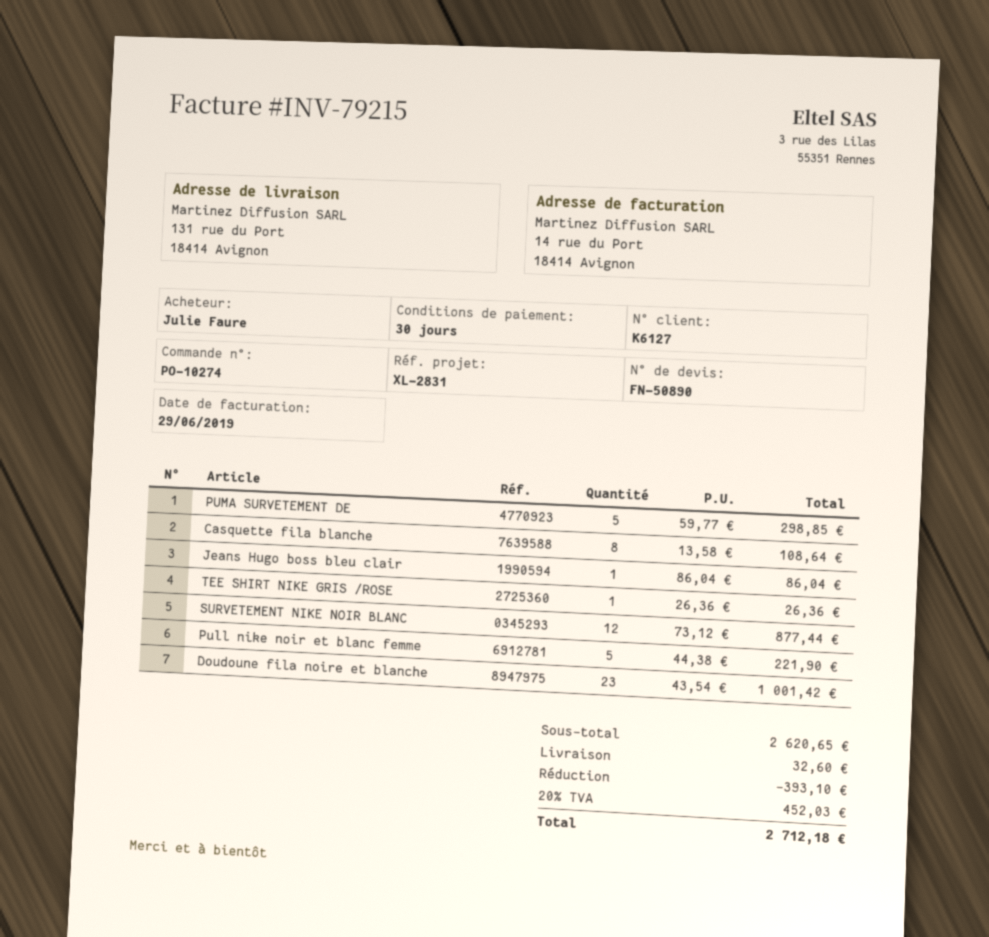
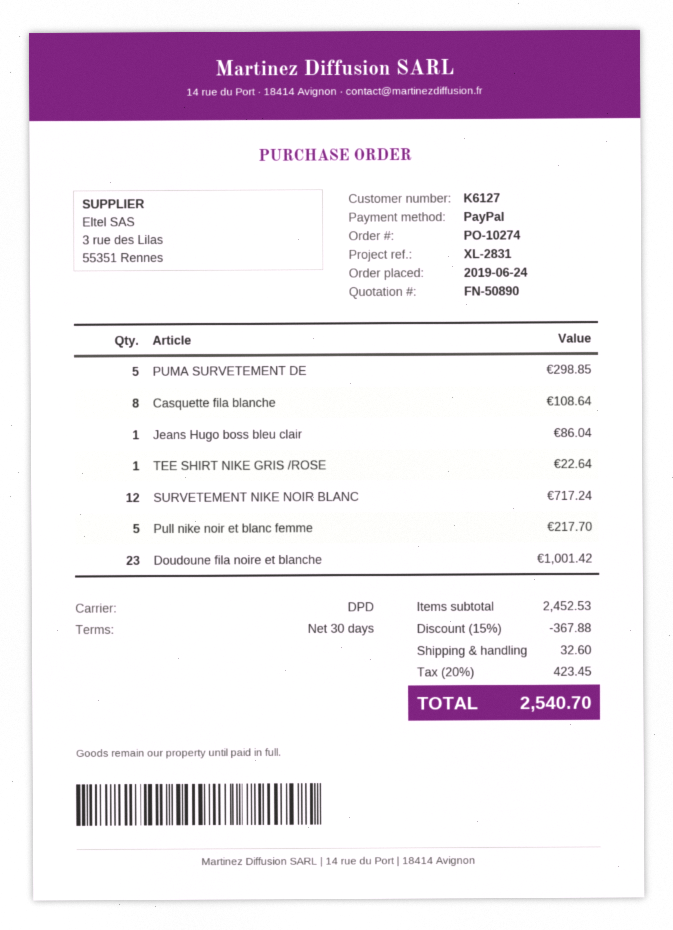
TEE SHIRT NIKE GRIS /ROSE: 1 for 26.36 -> 1 for 22.64
SURVETEMENT NIKE NOIR BLANC: 12 for 877.44 -> 12 for 717.24
Pull nike noir et blanc femme: 5 for 221.90 -> 5 for 217.70
subtotal: 2620.65 -> 2452.53
discount: 393.10 -> 367.88
tax: 20% = 452.03 -> 20% = 423.45
total: 2712.18 -> 2540.70

